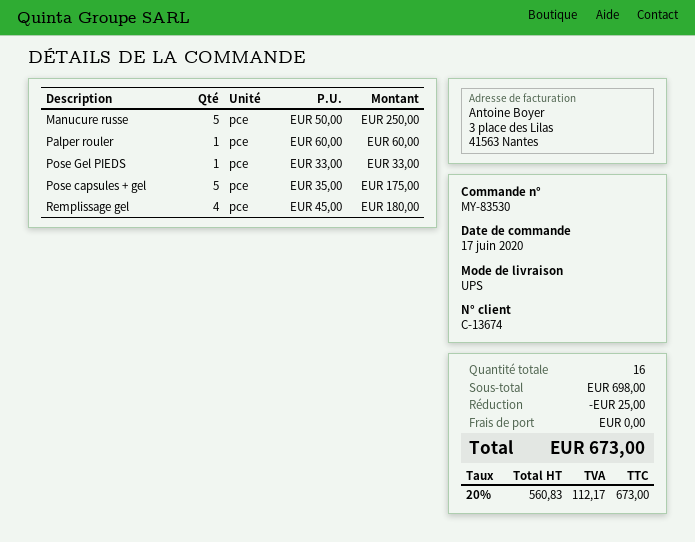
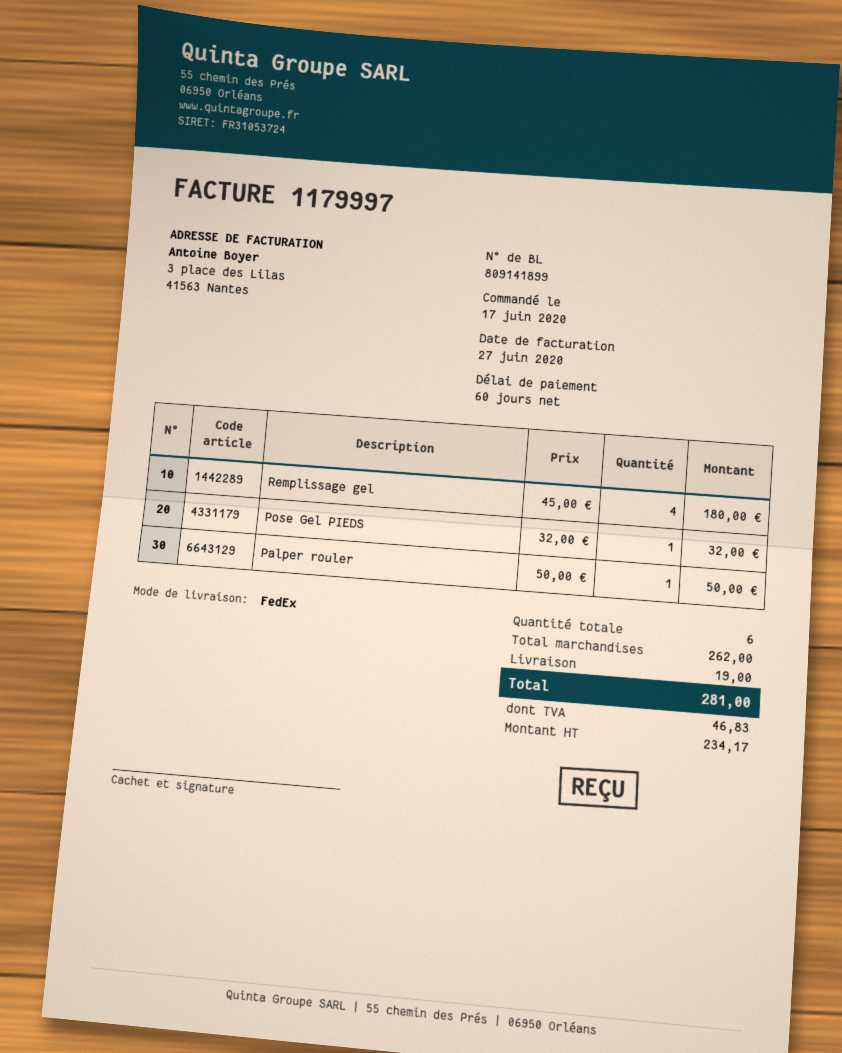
shipping method: UPS -> FedEx
Manucure russe: 5 x 50.00 = 250.00 -> none
Palper rouler: 1 x 60.00 = 60.00 -> 1 x 50.00 = 50.00
Pose Gel PIEDS: 1 x 33.00 = 33.00 -> 1 x 32.00 = 32.00
Pose capsules + gel: 5 x 35.00 = 175.00 -> none
total quantity: 16 -> 6
subtotal: 698.00 -> 262.00
discount: 25.00 -> none
shipping: 0.00 -> 19.00
net: 560.83 -> 234.17
tax: 112.17 -> 46.83
total: 673.00 -> 281.00

